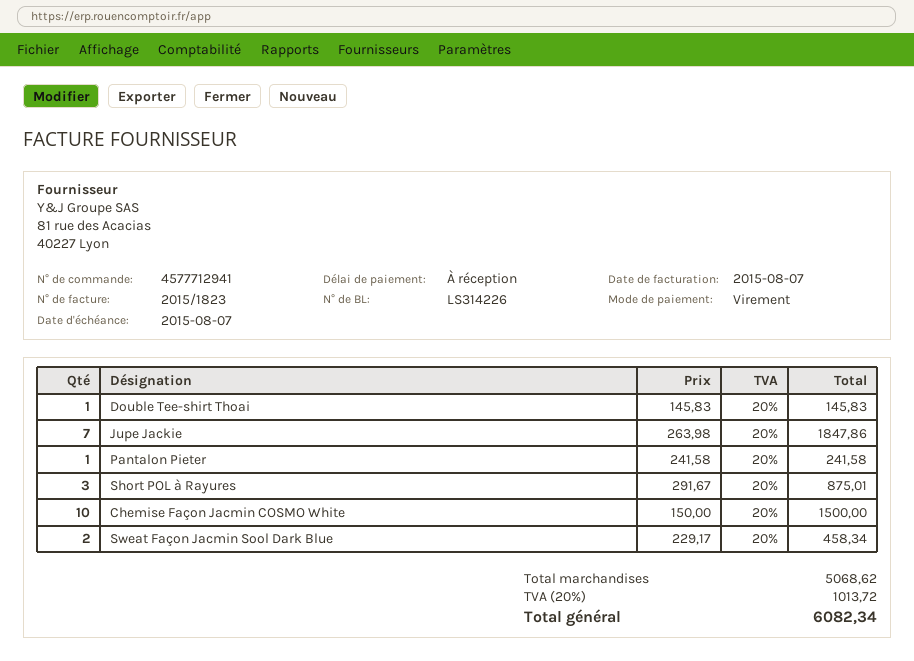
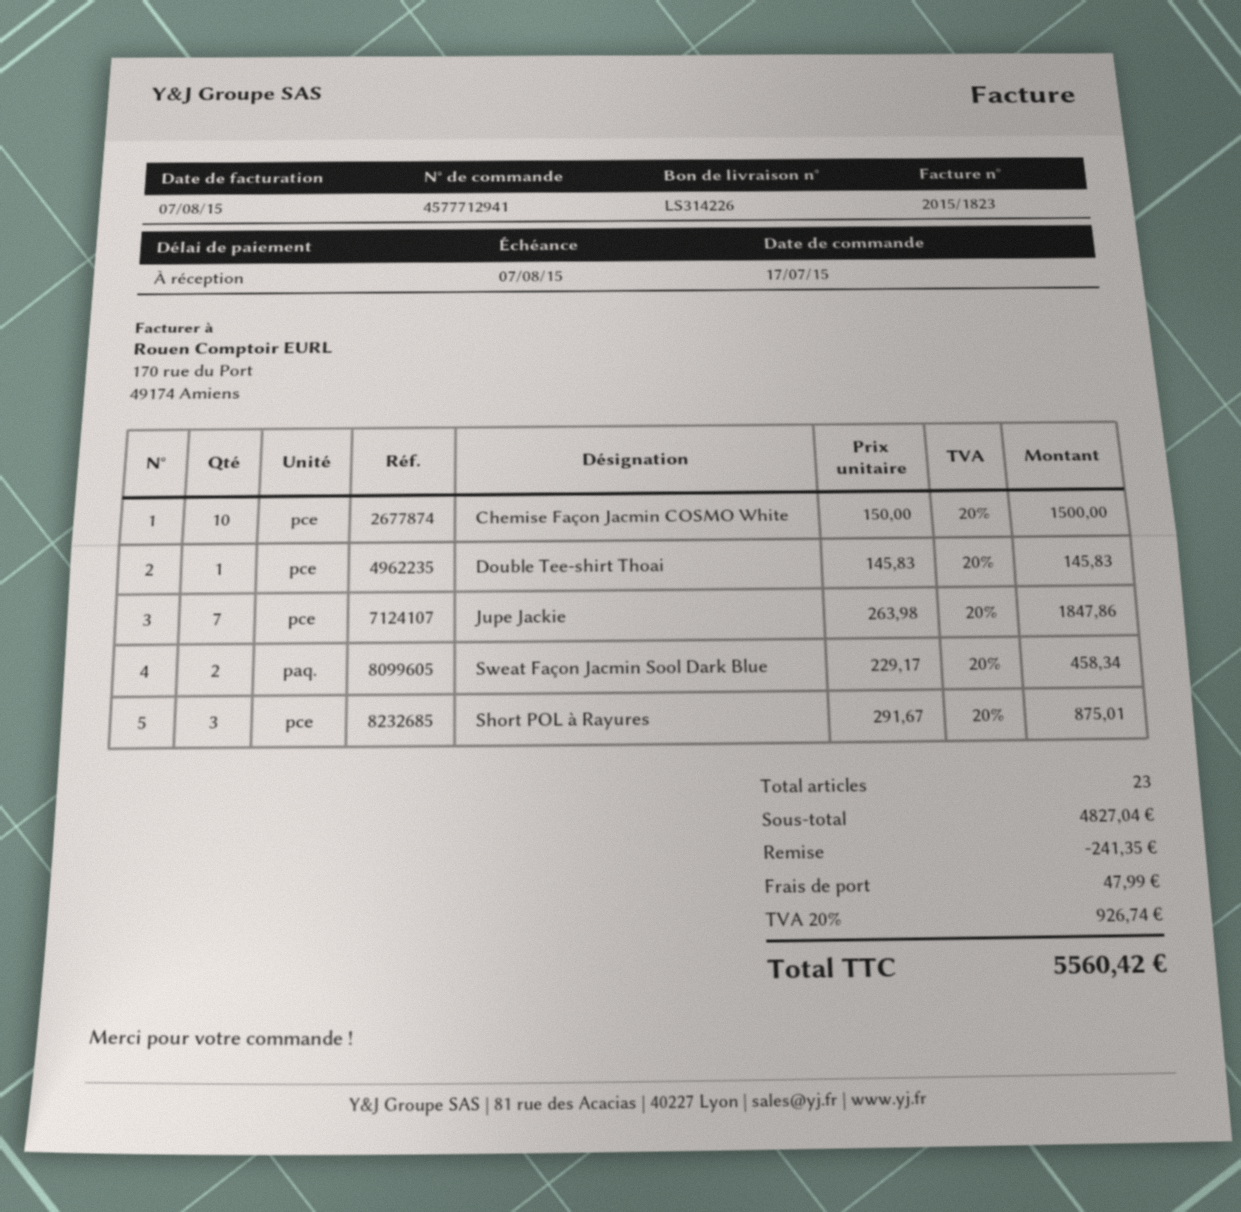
Pantalon Pieter: 1 x 241.58 = 241.58 -> none
subtotal: 5068.62 -> 4827.04
discount: none -> 241.35
shipping: none -> 47.99
tax: 20% = 1013.72 -> 20% = 926.74
total: 6082.34 -> 5560.42

